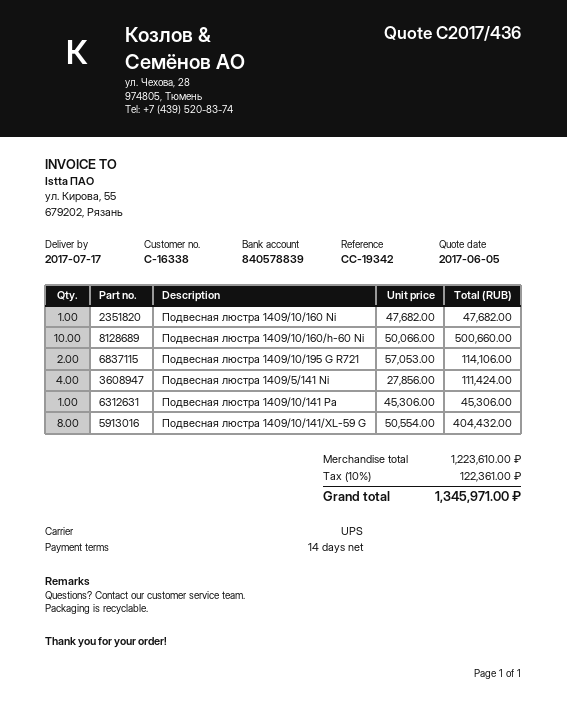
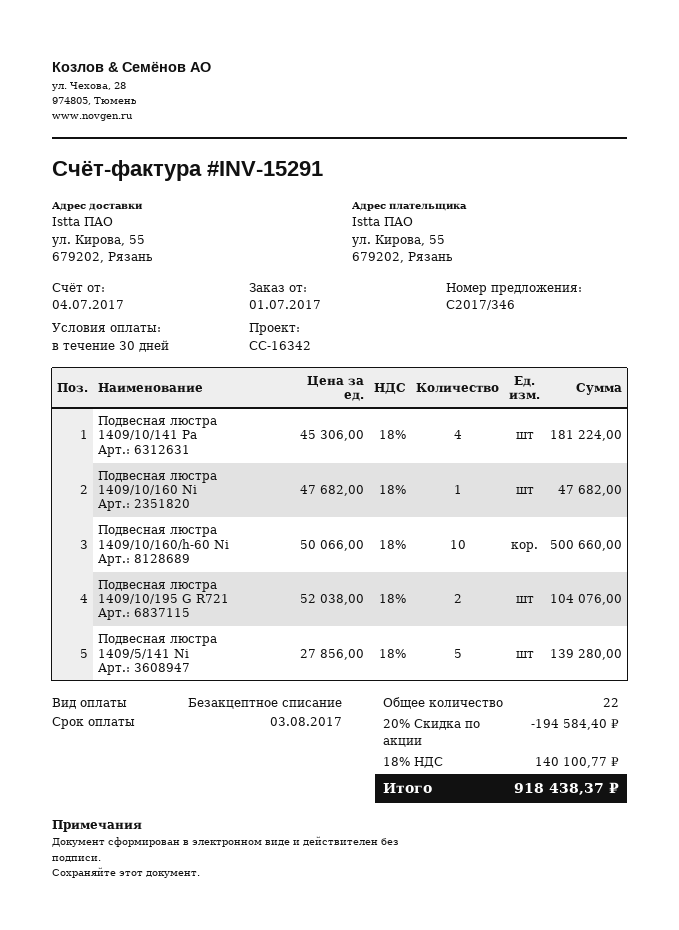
quote number: C2017/436 -> C2017/346
payment terms: 14 days -> 30 days
reference: CC-19342 -> CC-16342
Подвесная люстра 1409/10/195 G R721: 2 x 57053.00 = 114106.00 -> 2 x 52038.00 = 104076.00
Подвесная люстра 1409/5/141 Ni: 4 x 27856.00 = 111424.00 -> 5 x 27856.00 = 139280.00
Подвесная люстра 1409/10/141 Pa: 1 x 45306.00 = 45306.00 -> 4 x 45306.00 = 181224.00
Подвесная люстра 1409/10/141/XL-59 G: 8 x 50554.00 = 404432.00 -> none
discount: none -> 20% = 194584.40
tax: 10% = 122361.00 -> 18% = 140100.77
total: 1345971.00 -> 918438.37

